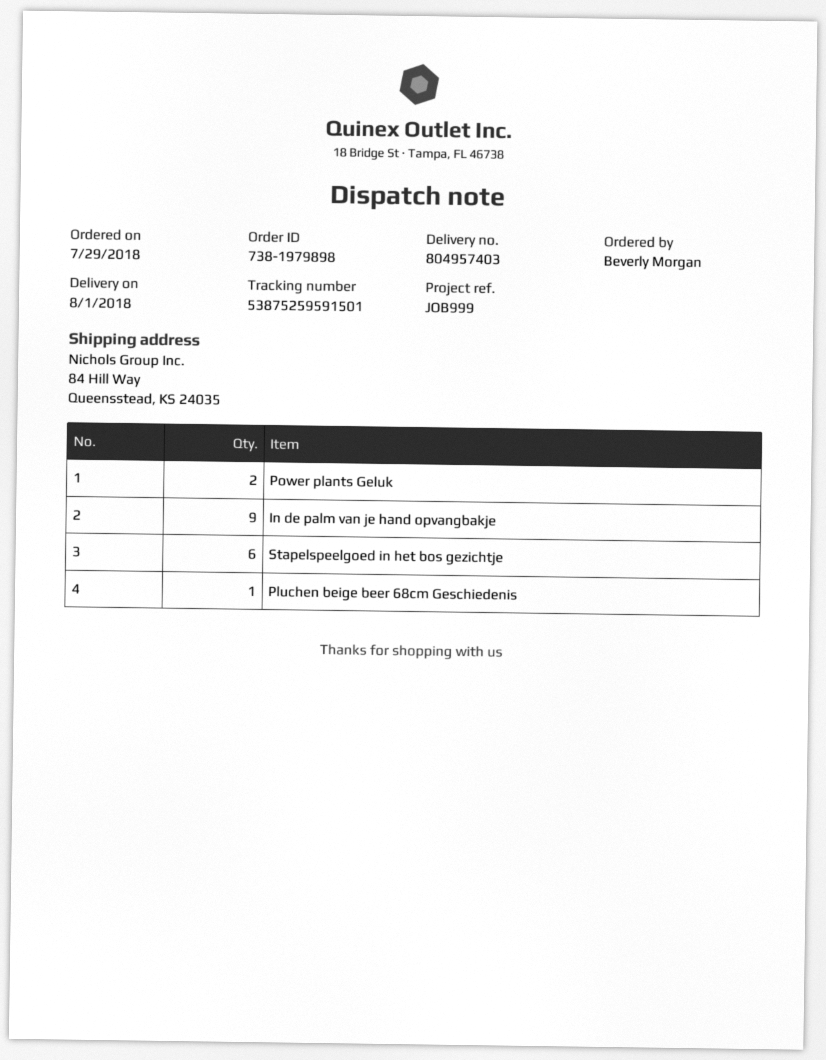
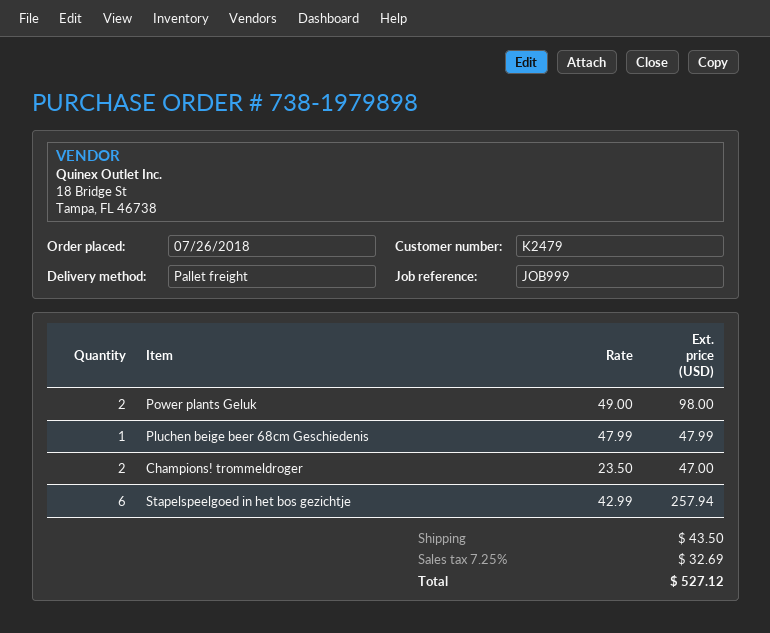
order date: 2018-07-29 -> 2018-07-26
In de palm van je hand opvangbakje: 9 -> none
Champions! trommeldroger: none -> 2

